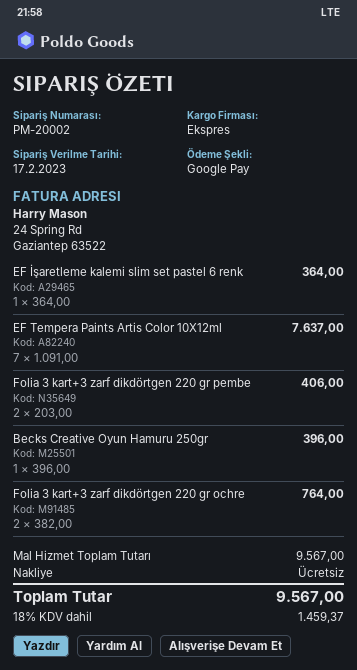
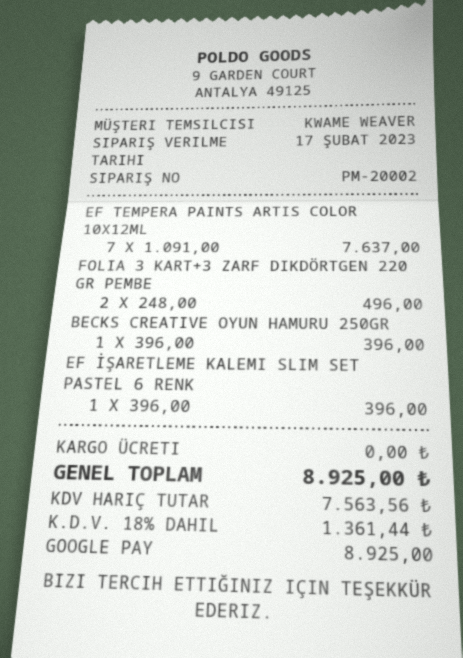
EF İşaretleme kalemi slim set pastel 6 renk: 1 x 364.00 = 364.00 -> 1 x 396.00 = 396.00
Folia 3 kart+3 zarf dikdörtgen 220 gr pembe: 2 x 203.00 = 406.00 -> 2 x 248.00 = 496.00
Folia 3 kart+3 zarf dikdörtgen 220 gr ochre: 2 x 382.00 = 764.00 -> none
tax: 18% = 1459.37 -> 18% = 1361.44
total: 9567.00 -> 8925.00

